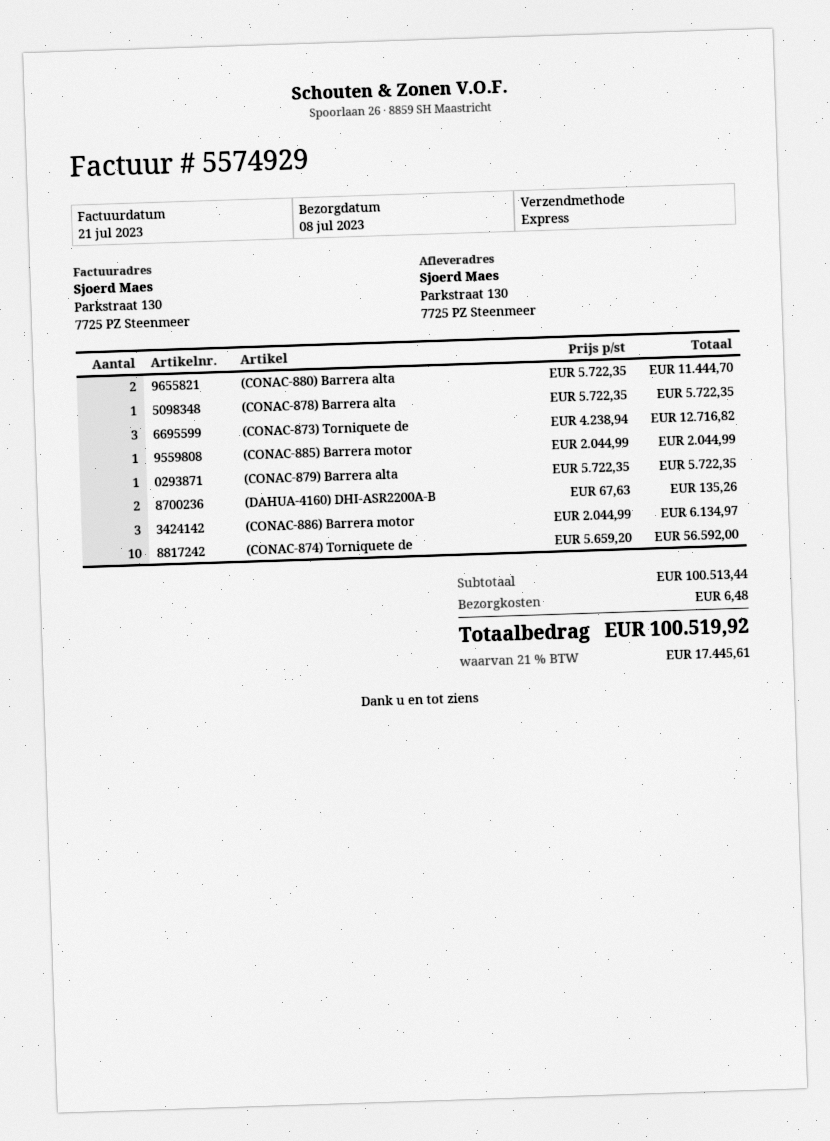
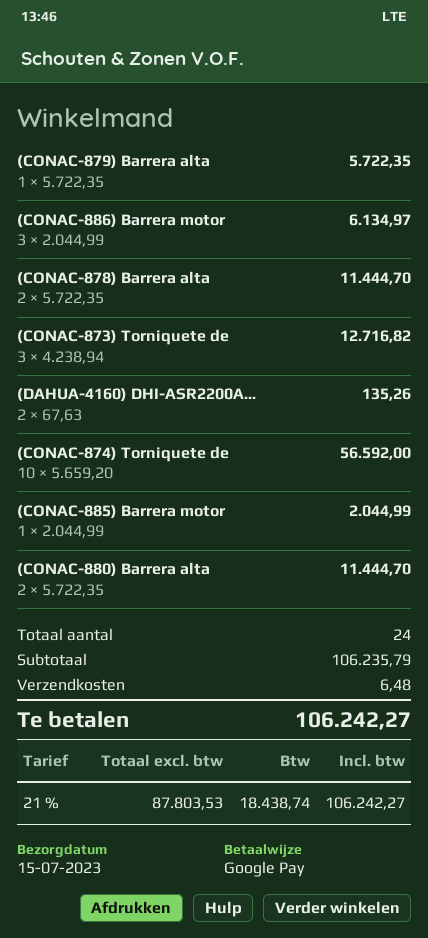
delivery date: 2023-07-08 -> 2023-07-15
(CONAC-878) Barrera alta: 1 x 5722.35 = 5722.35 -> 2 x 5722.35 = 11444.70
subtotal: 100513.44 -> 106235.79
tax: 21% = 17445.61 -> 21% = 18438.74
total: 100519.92 -> 106242.27

